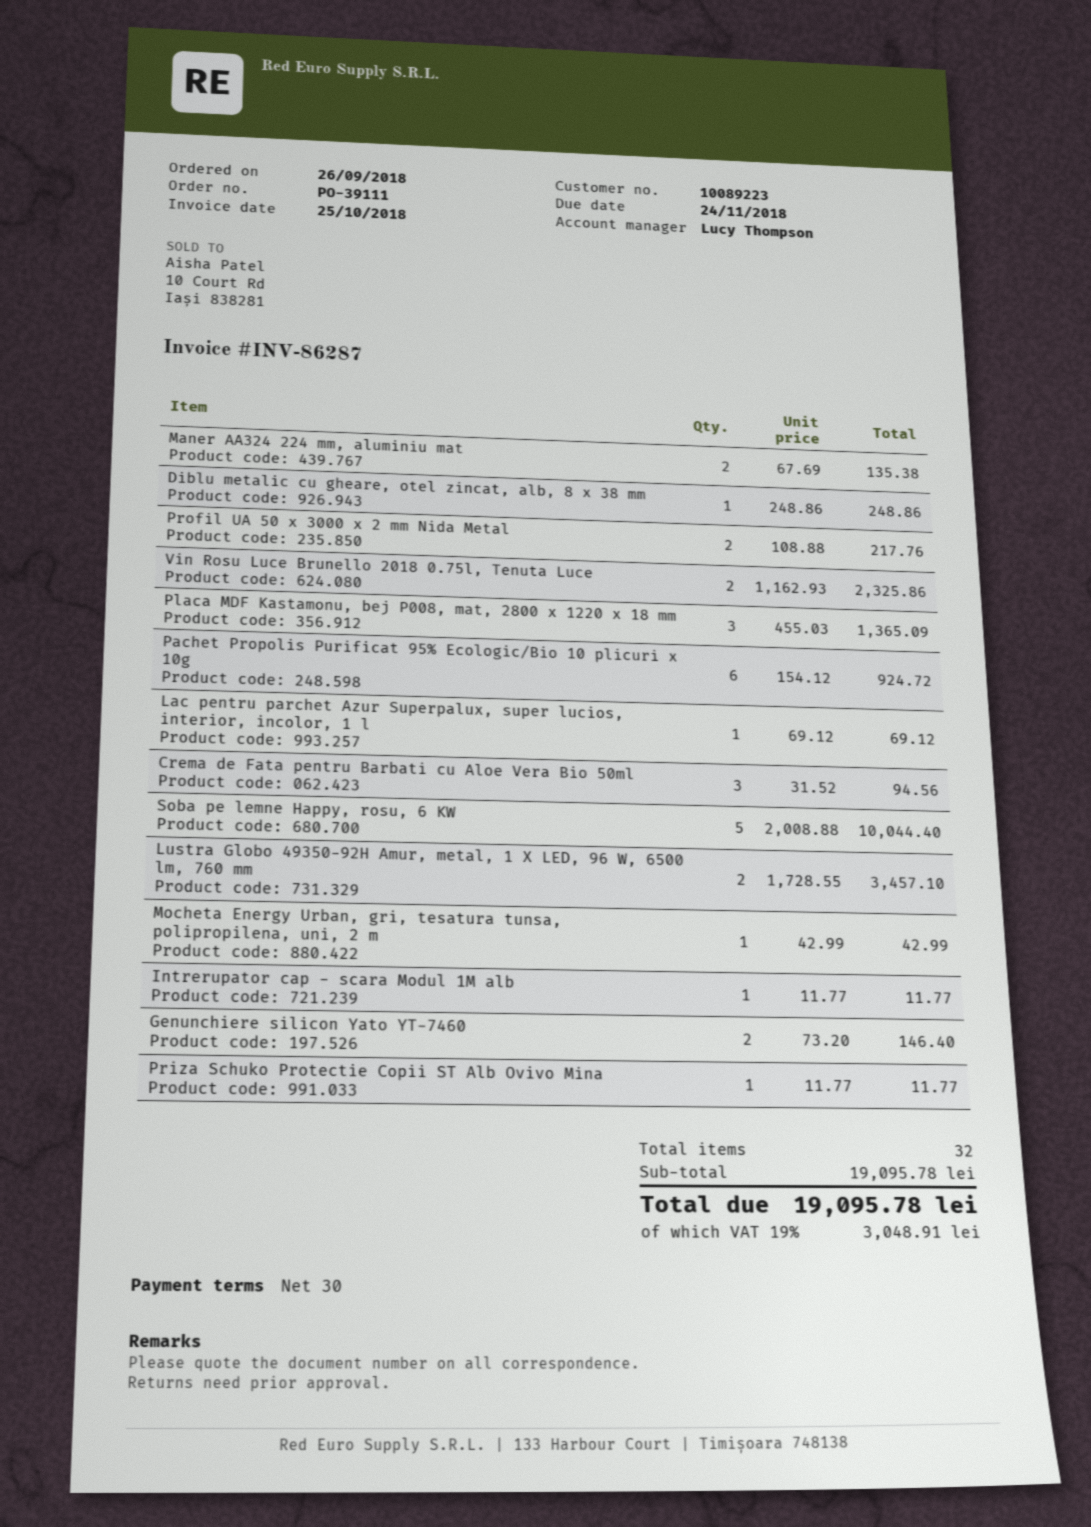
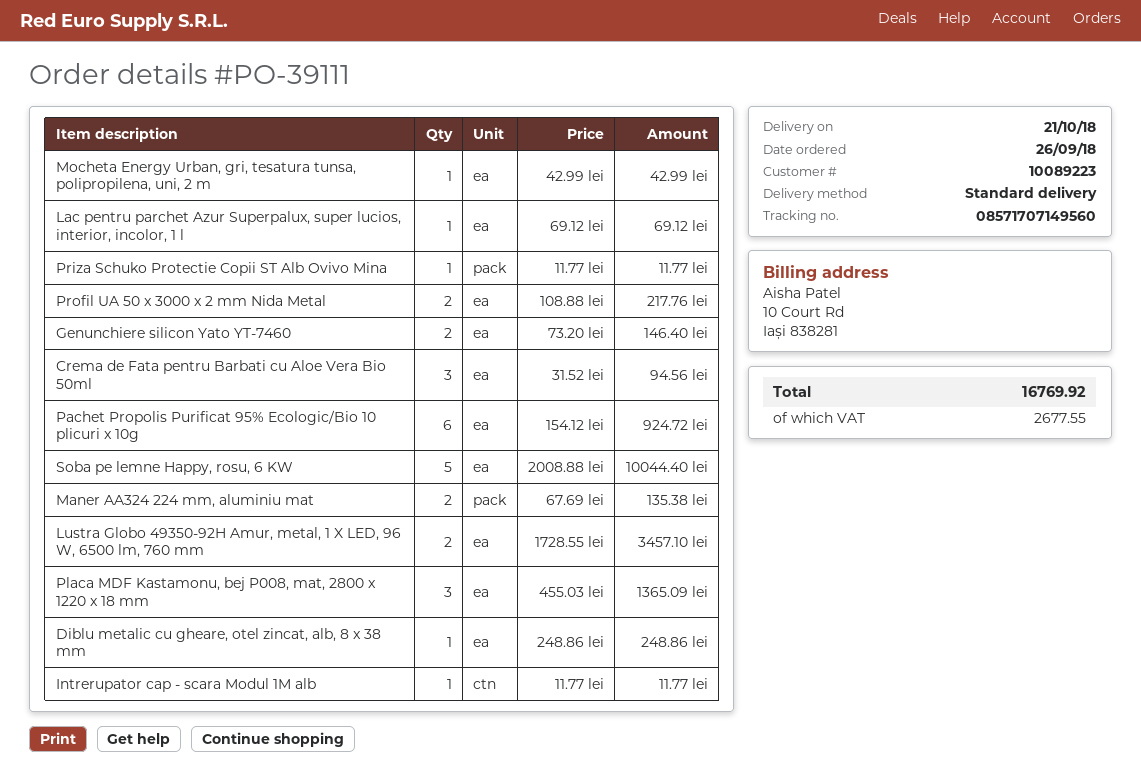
Vin Rosu Luce Brunello 2018 0.75l, Tenuta Luce: 2 x 1162.93 = 2325.86 -> none
tax: 3048.91 -> 2677.55
total: 19095.78 -> 16769.92

